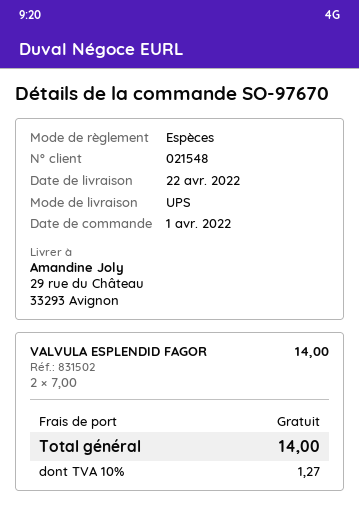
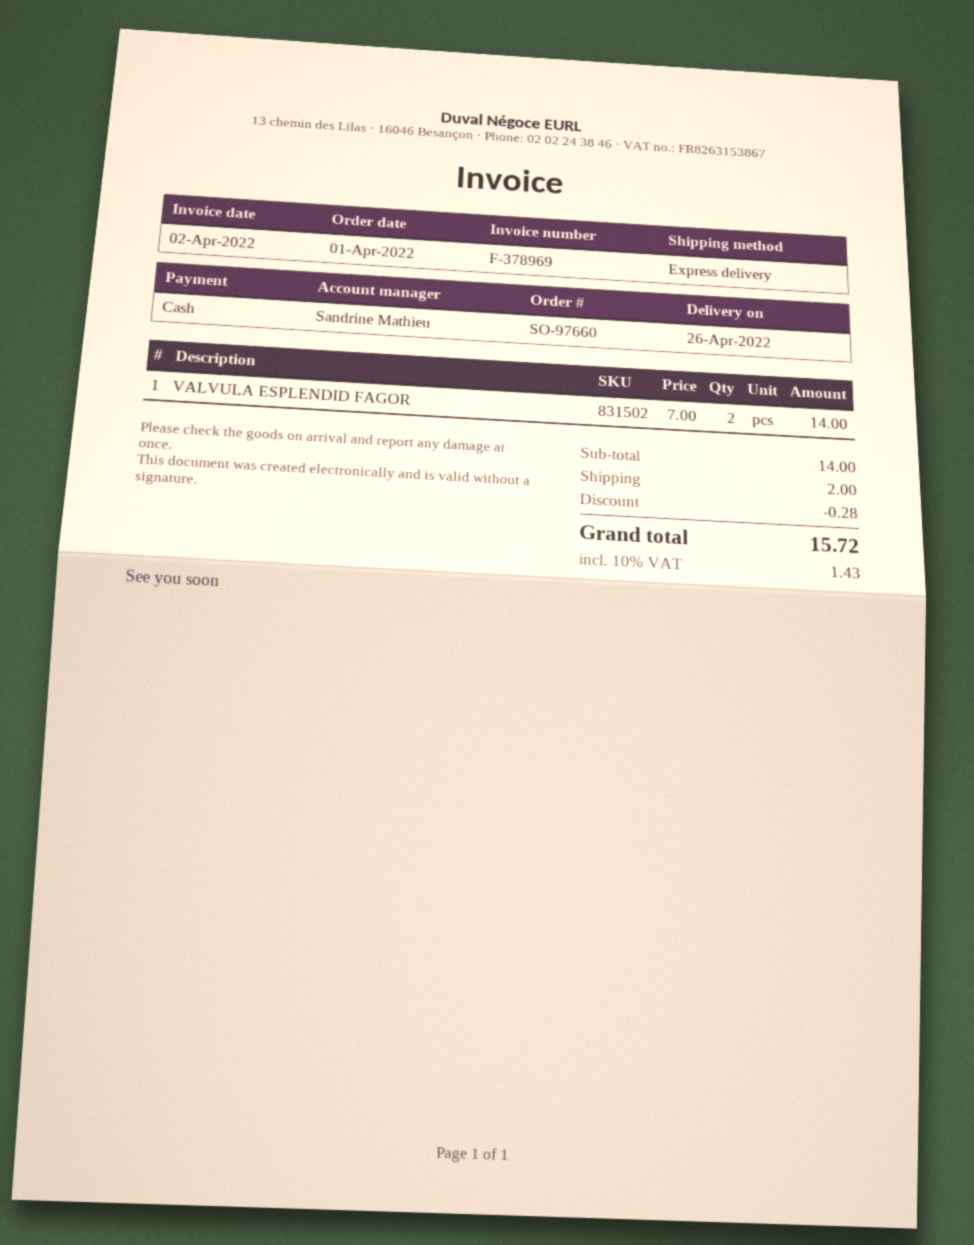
order number: SO-97670 -> SO-97660
delivery date: 2022-04-22 -> 2022-04-26
shipping method: UPS -> express
discount: none -> 0.28
shipping: 0.00 -> 2.00
tax: 10% = 1.27 -> 10% = 1.43
total: 14.00 -> 15.72

